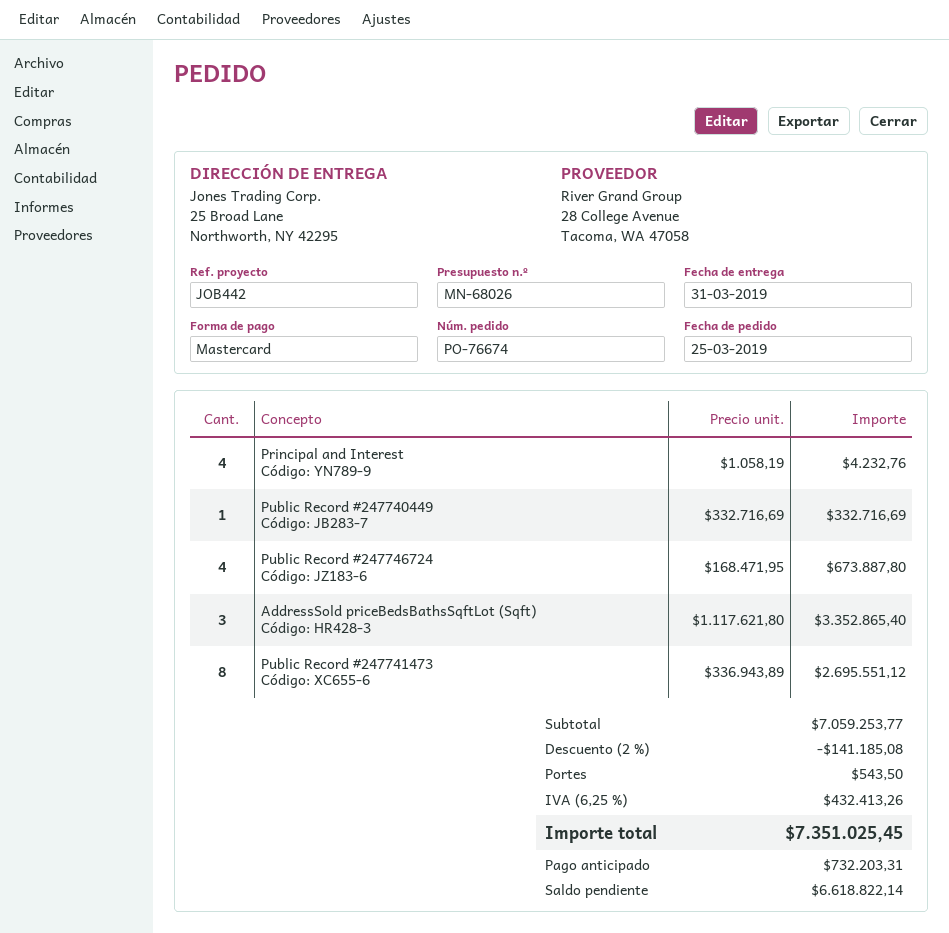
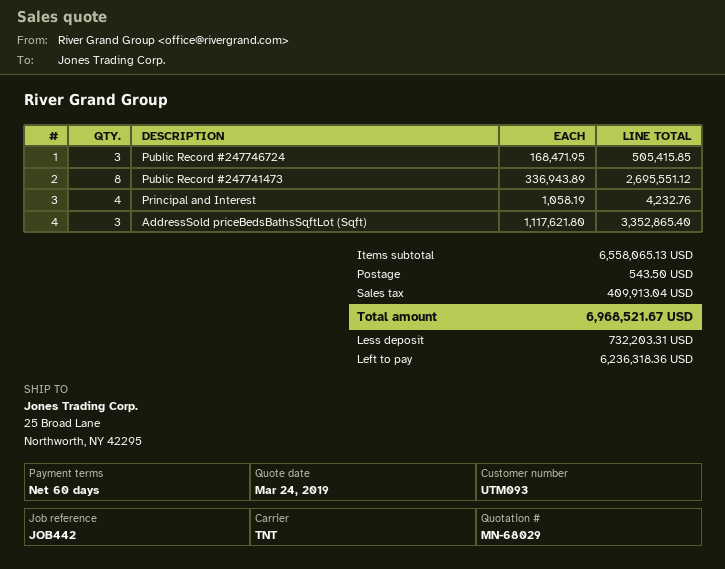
quote number: MN-68026 -> MN-68029
Public Record #247740449: 1 x 332716.69 = 332716.69 -> none
Public Record #247746724: 4 x 168471.95 = 673887.80 -> 3 x 168471.95 = 505415.85
subtotal: 7059253.77 -> 6558065.13
discount: 2% = 141185.08 -> none
tax: 432413.26 -> 409913.04
total: 7351025.45 -> 6968521.67
balance: 6618822.14 -> 6236318.36

